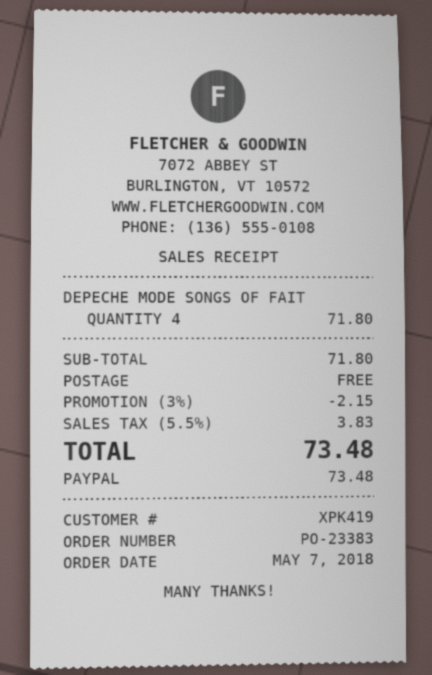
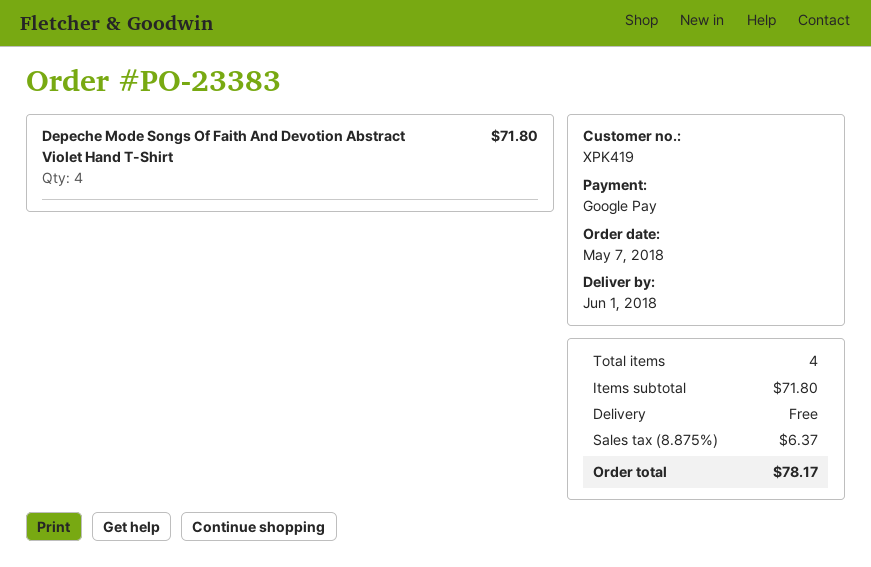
payment method: PayPal -> Google Pay
discount: 3% = 2.15 -> none
tax: 5.5% = 3.83 -> 8.875% = 6.37
total: 73.48 -> 78.17

